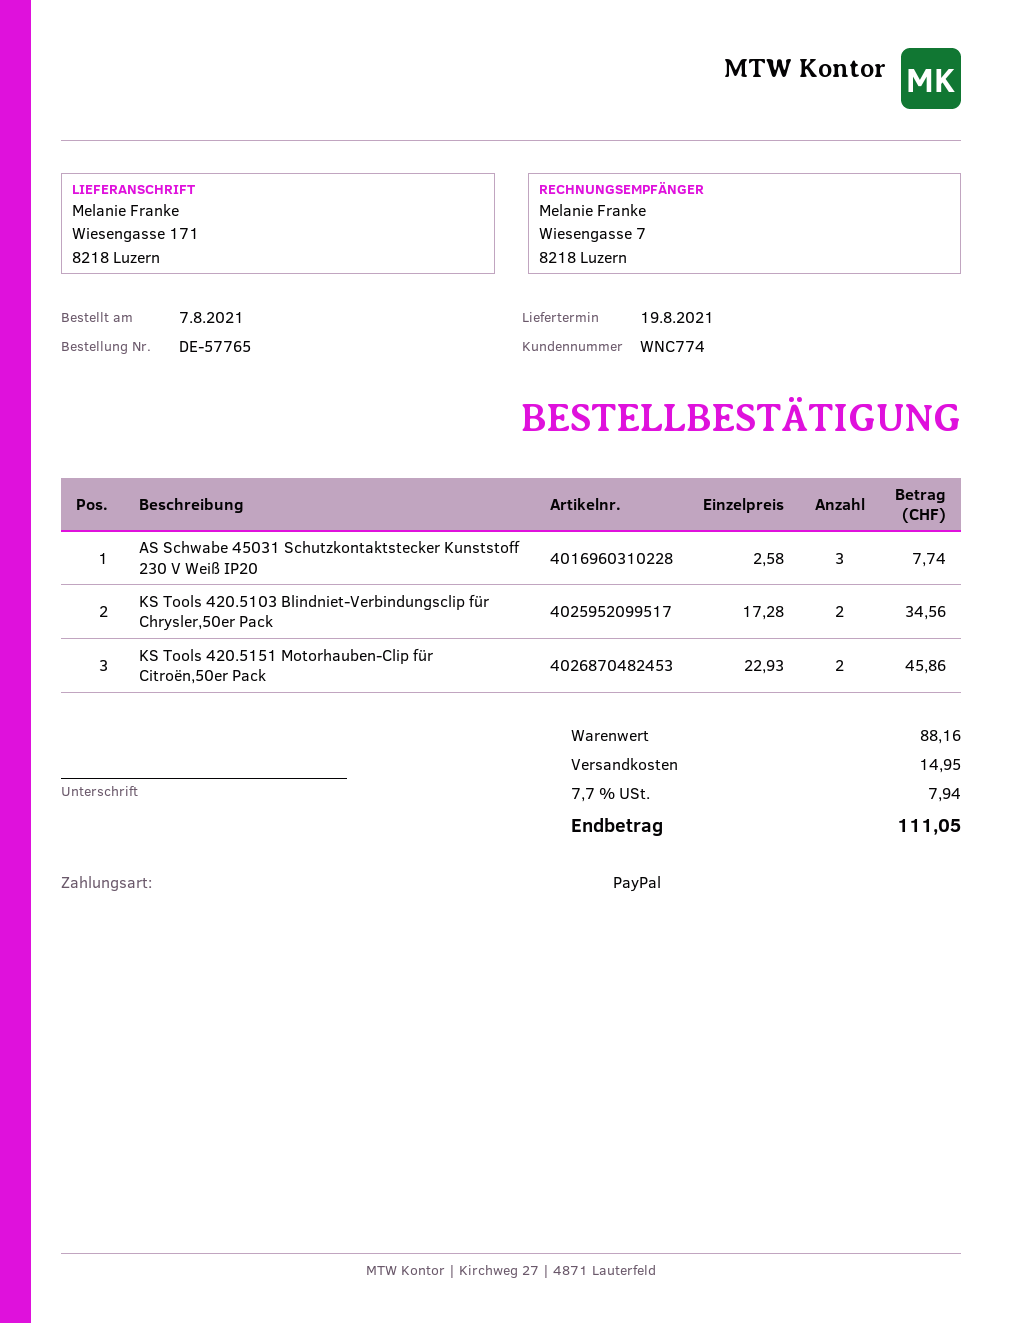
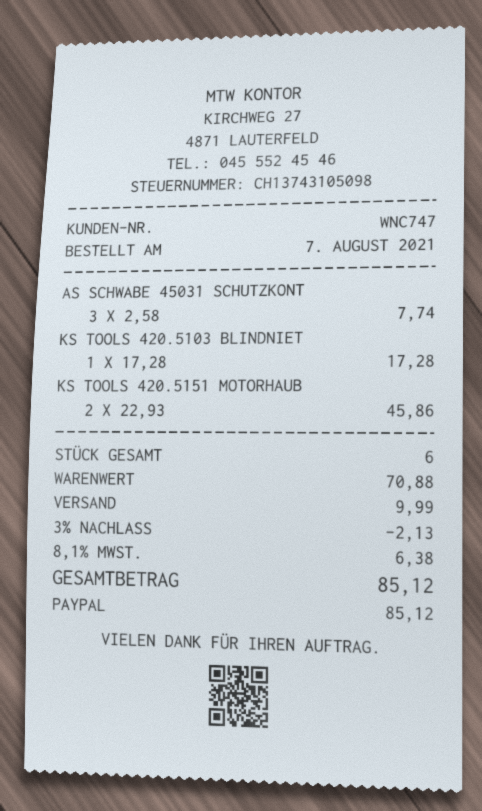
customer number: WNC774 -> WNC747
KS Tools 420.5103 Blindniet-Verbindungsclip für Chrysler,50er Pack: 2 x 17.28 = 34.56 -> 1 x 17.28 = 17.28
subtotal: 88.16 -> 70.88
discount: none -> 3% = 2.13
shipping: 14.95 -> 9.99
tax: 7.7% = 7.94 -> 8.1% = 6.38
total: 111.05 -> 85.12

